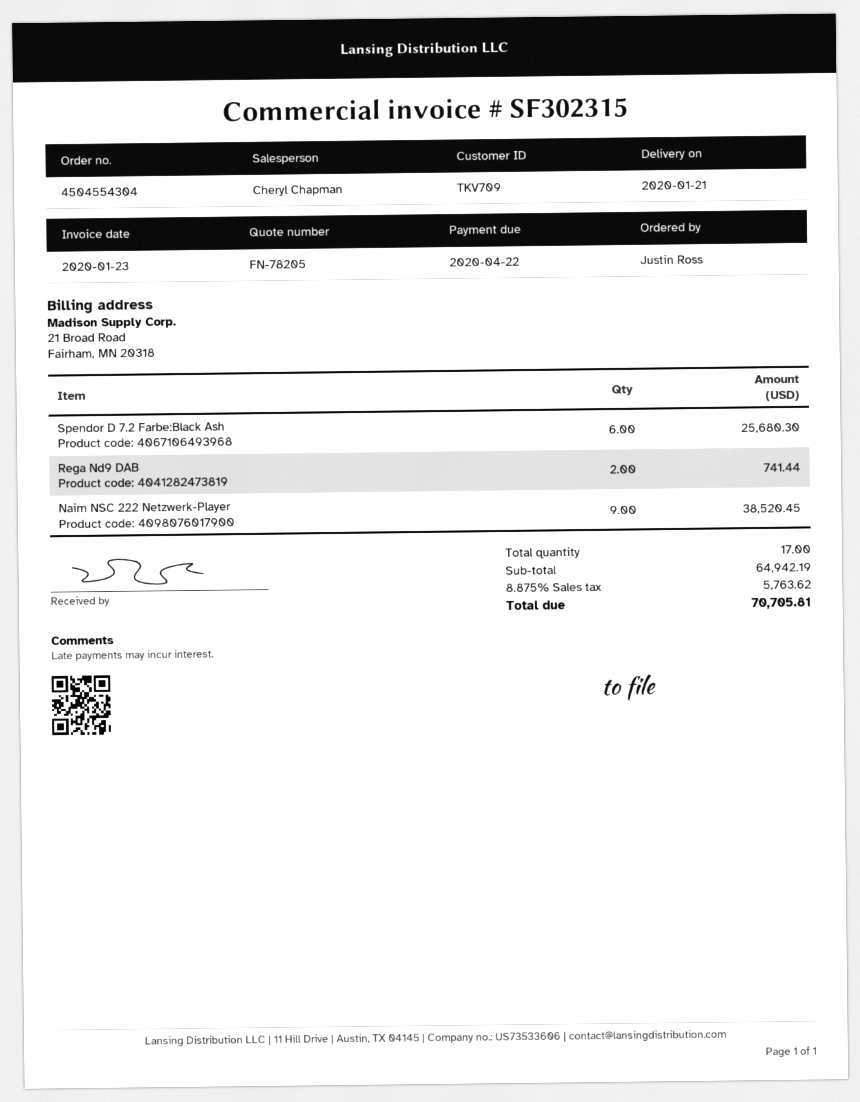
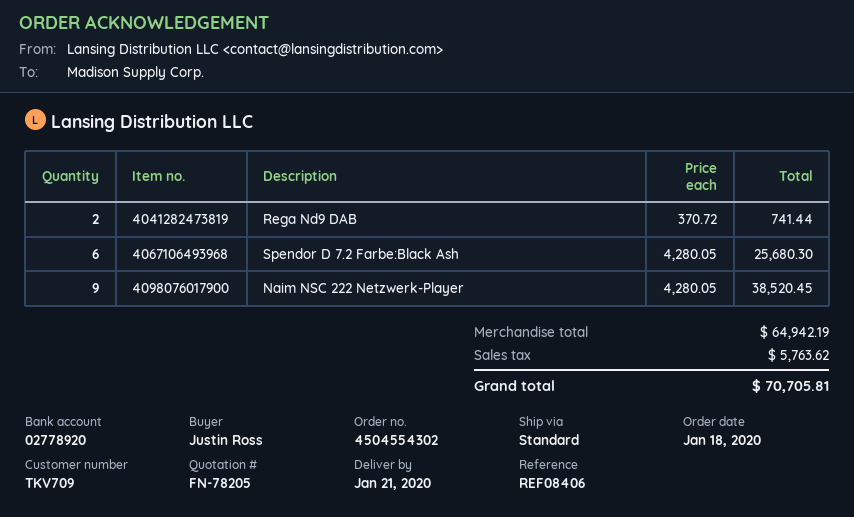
order number: 4504554304 -> 4504554302

